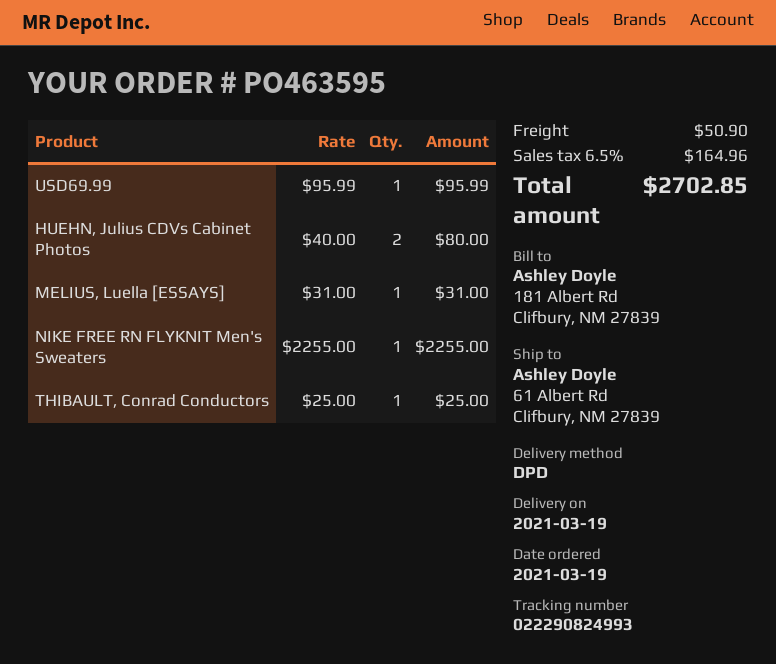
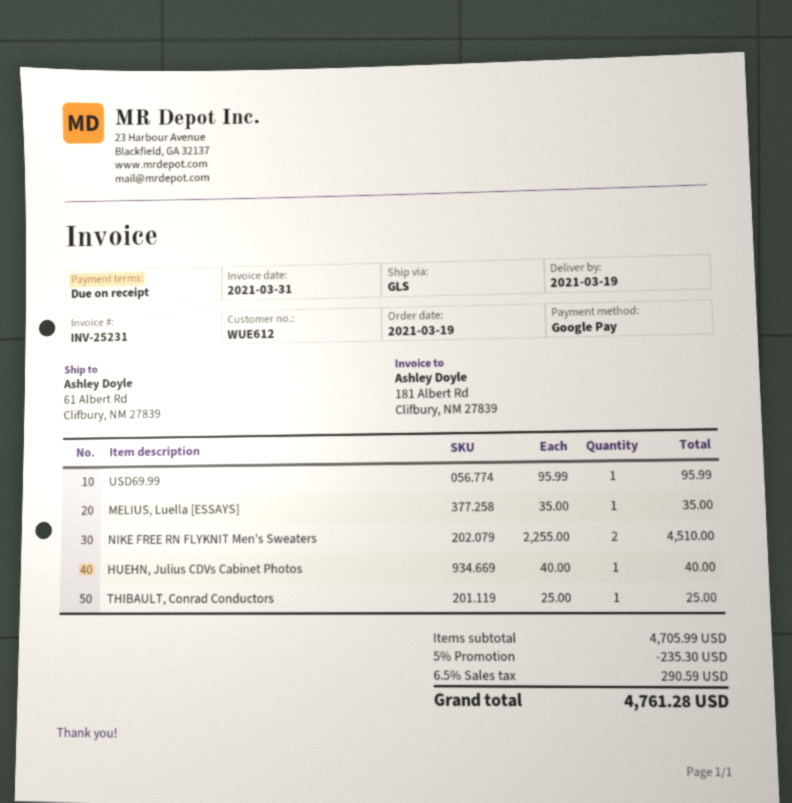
shipping method: DPD -> GLS
HUEHN, Julius CDVs Cabinet Photos: 2 x 40.00 = 80.00 -> 1 x 40.00 = 40.00
MELIUS, Luella [ESSAYS]: 1 x 31.00 = 31.00 -> 1 x 35.00 = 35.00
NIKE FREE RN FLYKNIT Men's Sweaters: 1 x 2255.00 = 2255.00 -> 2 x 2255.00 = 4510.00
discount: none -> 5% = 235.30
shipping: 50.90 -> none
tax: 6.5% = 164.96 -> 6.5% = 290.59
total: 2702.85 -> 4761.28

